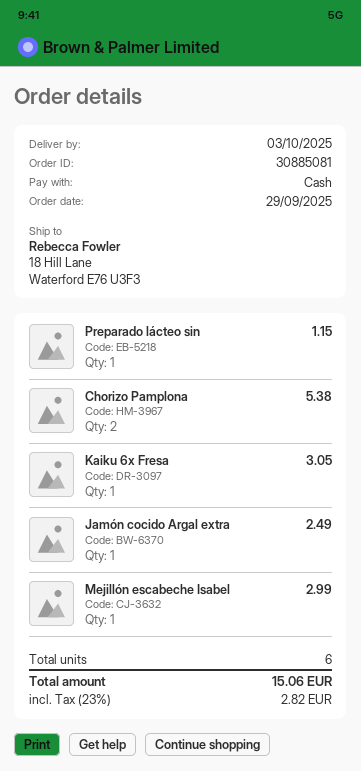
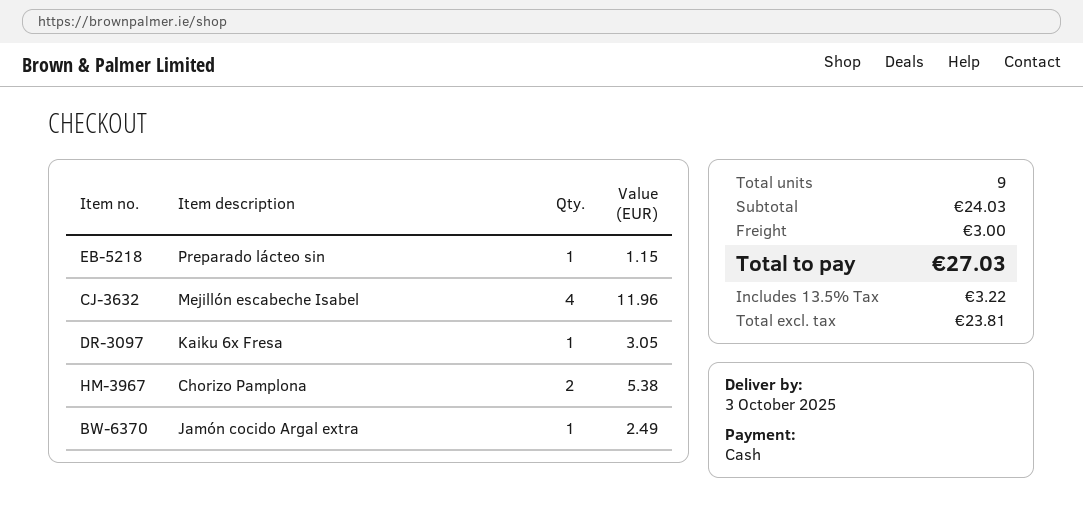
Mejillón escabeche Isabel: 1 for 2.99 -> 4 for 11.96
total quantity: 6 -> 9
shipping: none -> 3.00
tax: 23% = 2.82 -> 13.5% = 3.22
total: 15.06 -> 27.03

